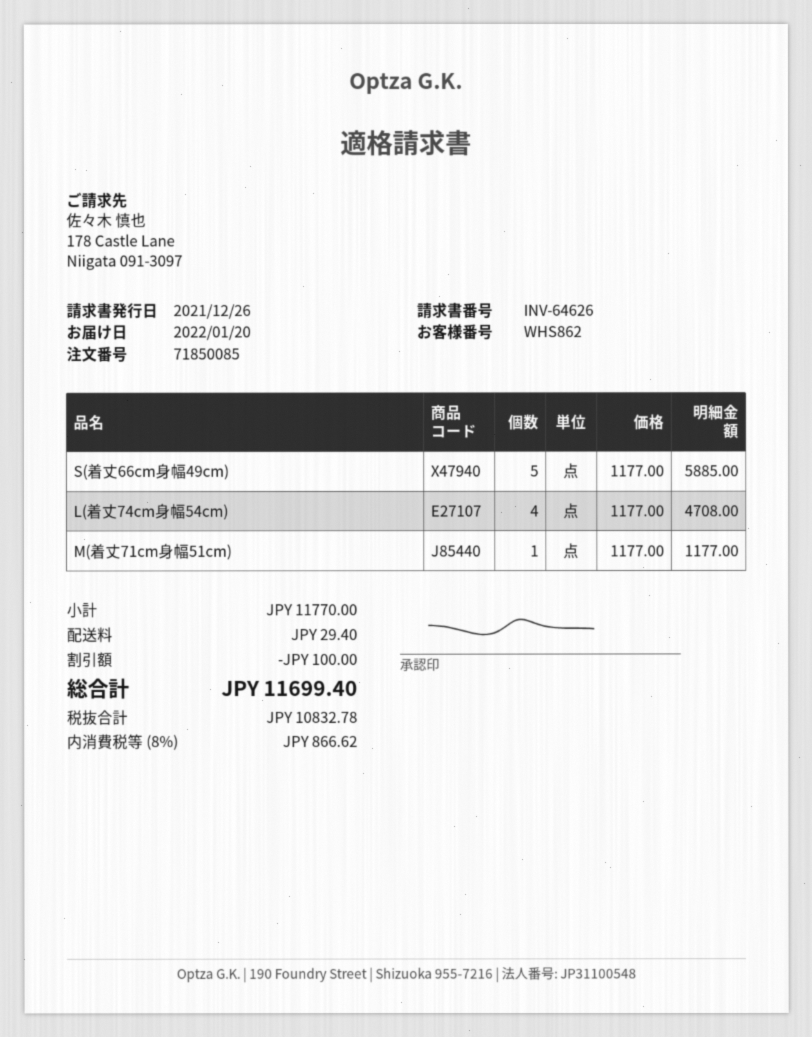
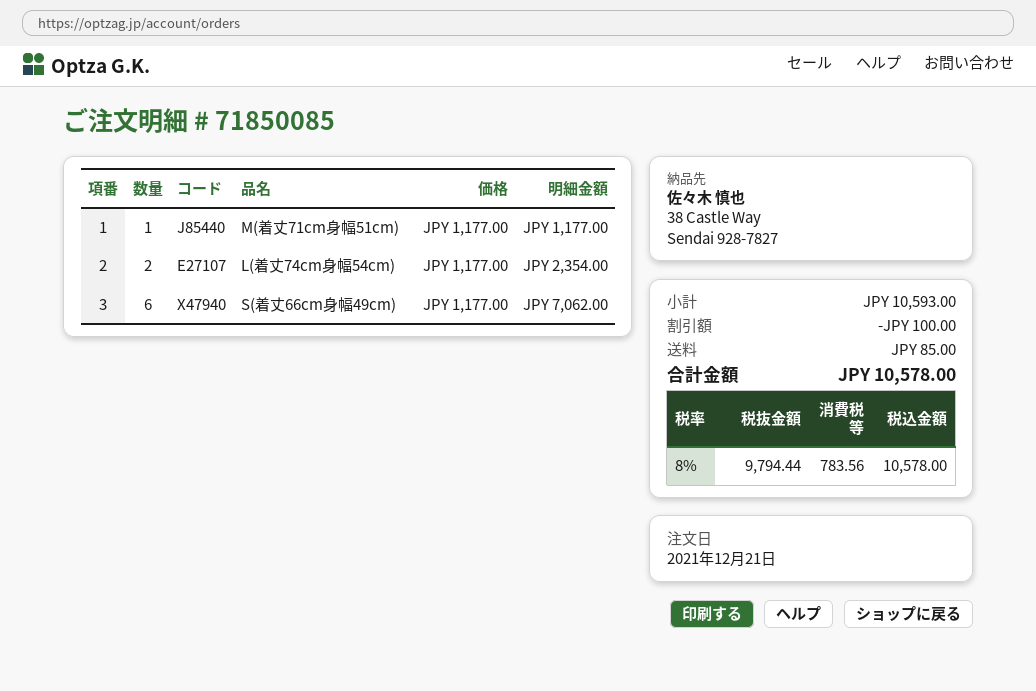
S(着丈66cm身幅49cm): 5 x 1177.00 = 5885.00 -> 6 x 1177.00 = 7062.00
L(着丈74cm身幅54cm): 4 x 1177.00 = 4708.00 -> 2 x 1177.00 = 2354.00
subtotal: 11770.00 -> 10593.00
shipping: 29.40 -> 85.00
net: 10832.78 -> 9794.44
tax: 8% = 866.62 -> 8% = 783.56
total: 11699.40 -> 10578.00

